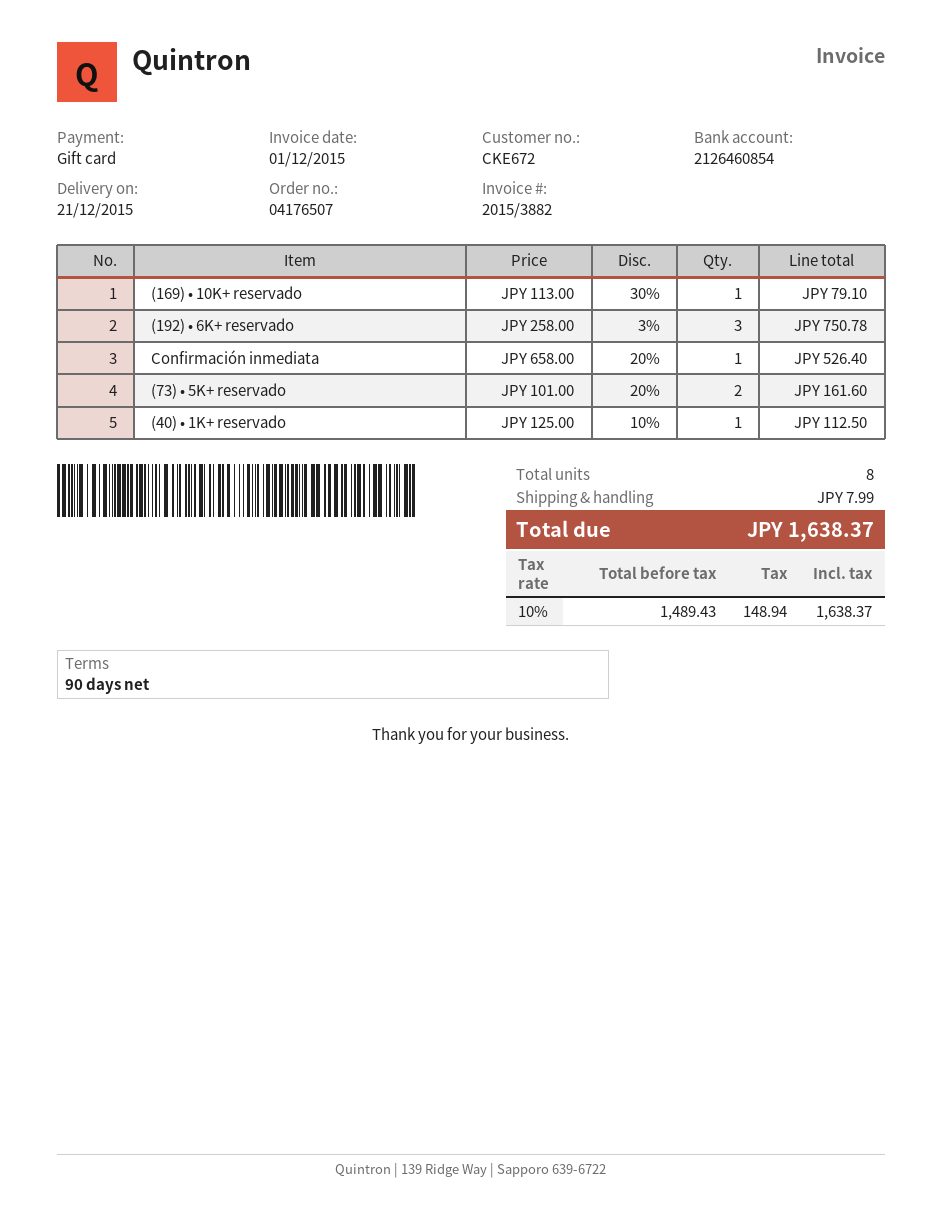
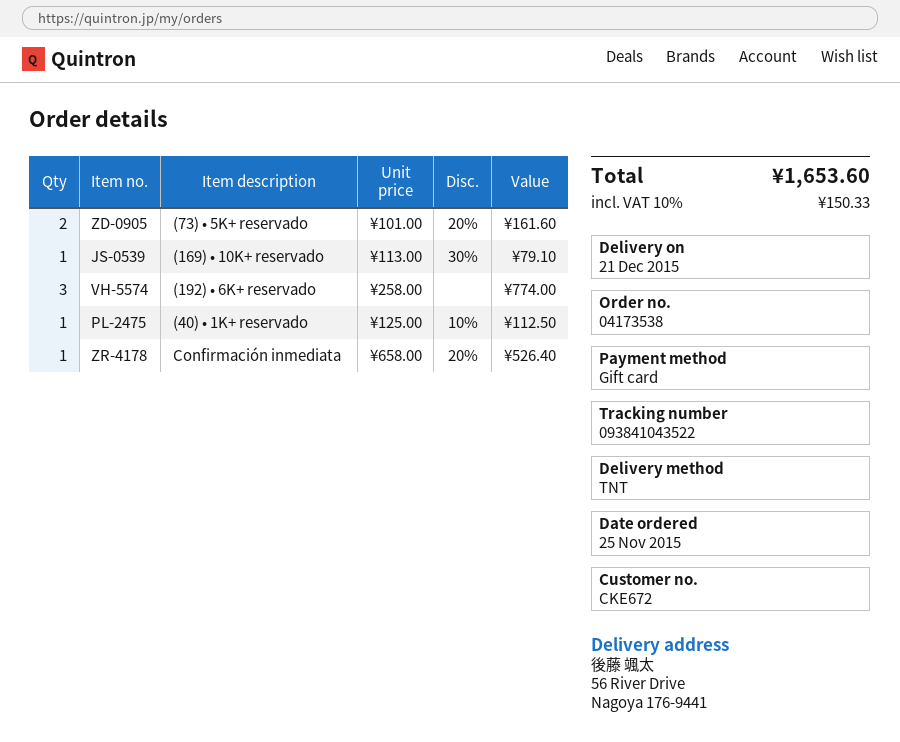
order number: 04176507 -> 04173538
(192) • 6K+ reservado: 3 x 258.00 - 3% = 750.78 -> 3 x 258.00 = 774.00
shipping: 7.99 -> none
tax: 10% = 148.94 -> 10% = 150.33
total: 1638.37 -> 1653.60

